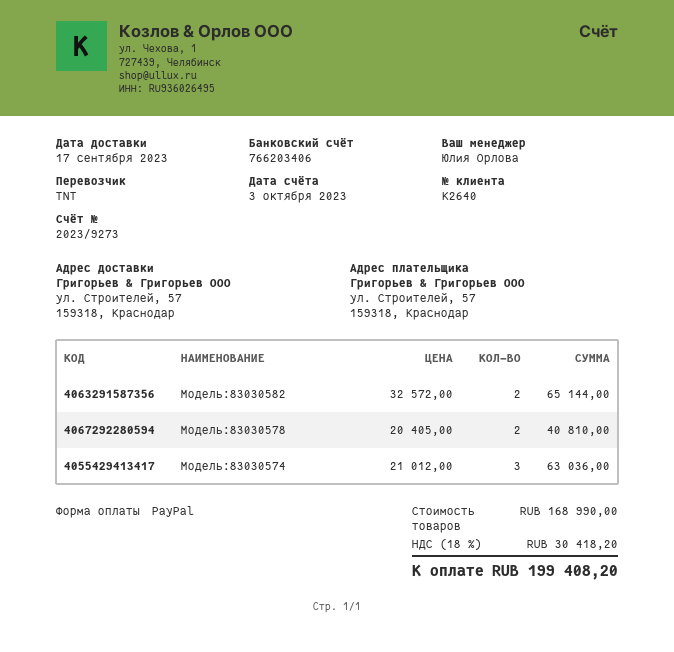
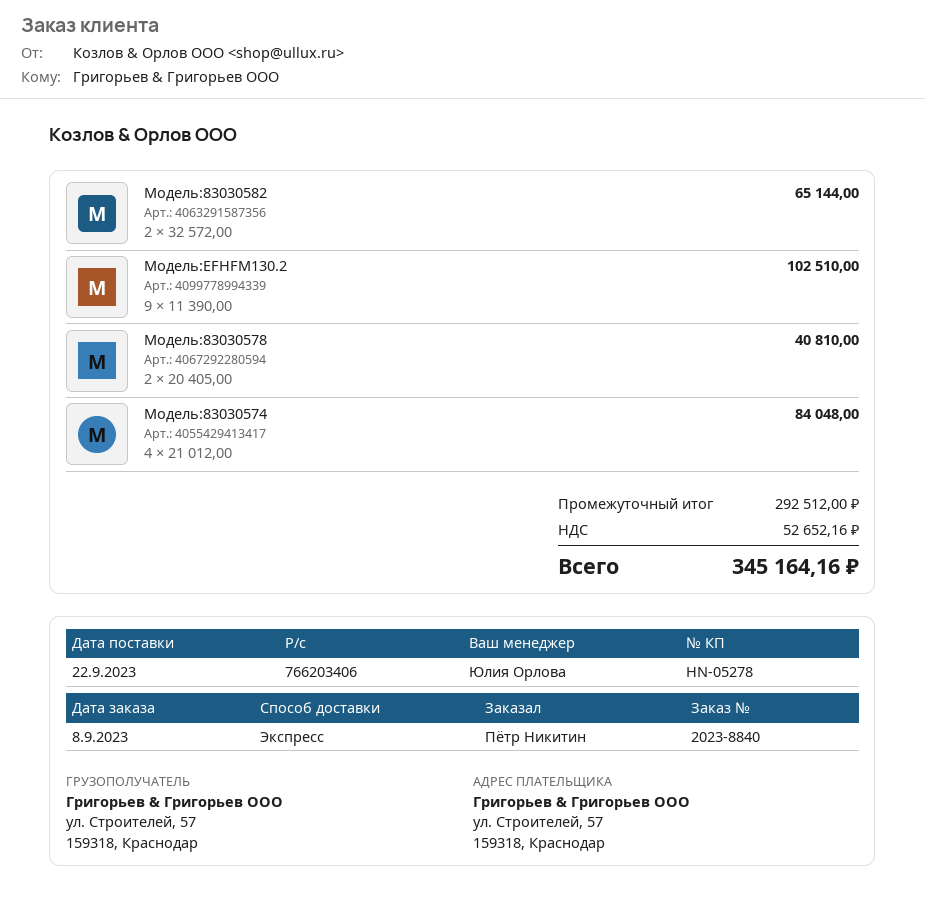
delivery date: 2023-09-17 -> 2023-09-22
shipping method: TNT -> express
Модель:83030574: 3 x 21012.00 = 63036.00 -> 4 x 21012.00 = 84048.00
Модель:EFHFM130.2: none -> 9 x 11390.00 = 102510.00
subtotal: 168990.00 -> 292512.00
tax: 30418.20 -> 52652.16
total: 199408.20 -> 345164.16

